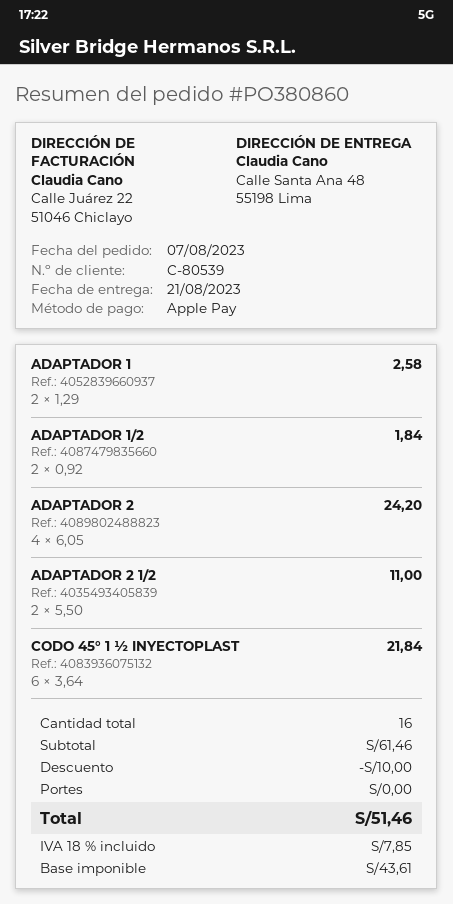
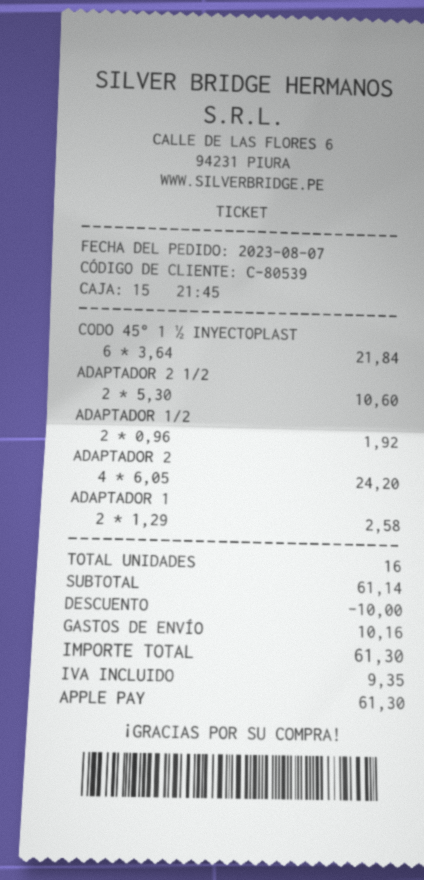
ADAPTADOR 1/2: 2 x 0.92 = 1.84 -> 2 x 0.96 = 1.92
ADAPTADOR 2 1/2: 2 x 5.50 = 11.00 -> 2 x 5.30 = 10.60
subtotal: 61.46 -> 61.14
shipping: 0.00 -> 10.16
tax: 7.85 -> 9.35
total: 51.46 -> 61.30

